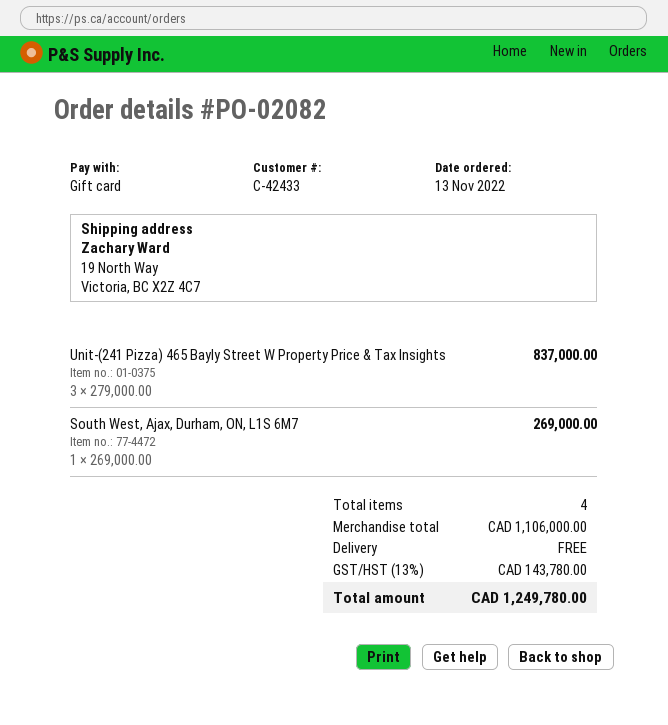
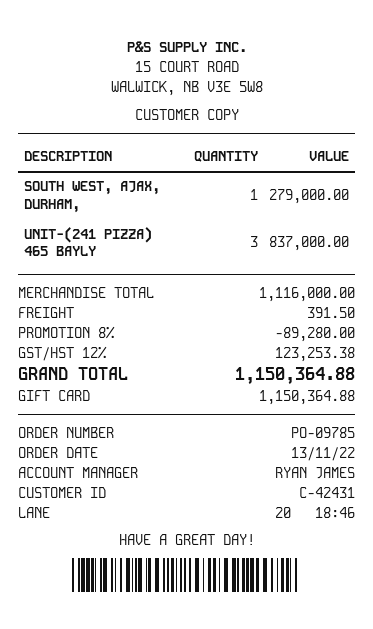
order number: PO-02082 -> PO-09785
customer number: C-42433 -> C-42431
South West, Ajax, Durham, ON, L1S 6M7: 1 for 269000.00 -> 1 for 279000.00
subtotal: 1106000.00 -> 1116000.00
discount: none -> 8% = 89280.00
shipping: 0.00 -> 391.50
tax: 13% = 143780.00 -> 12% = 123253.38
total: 1249780.00 -> 1150364.88

